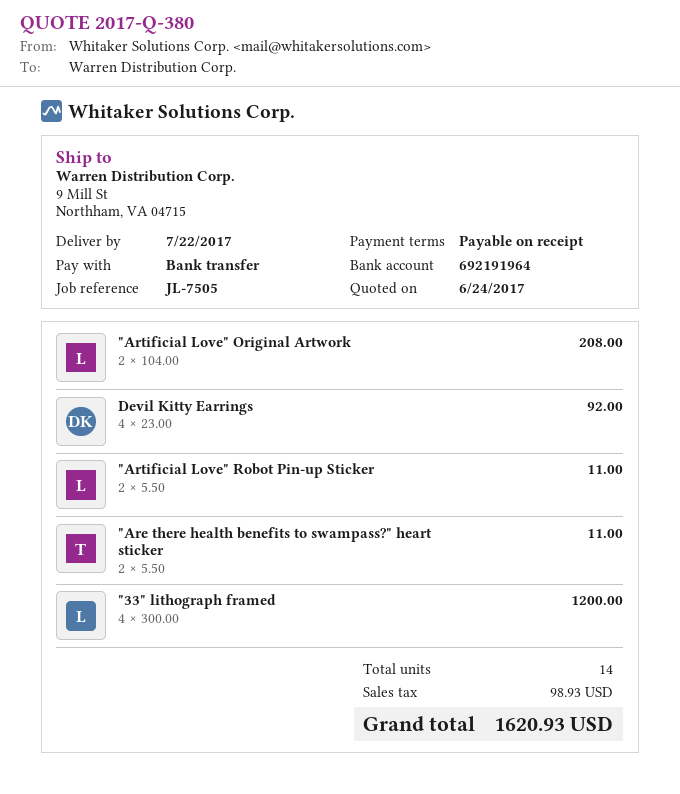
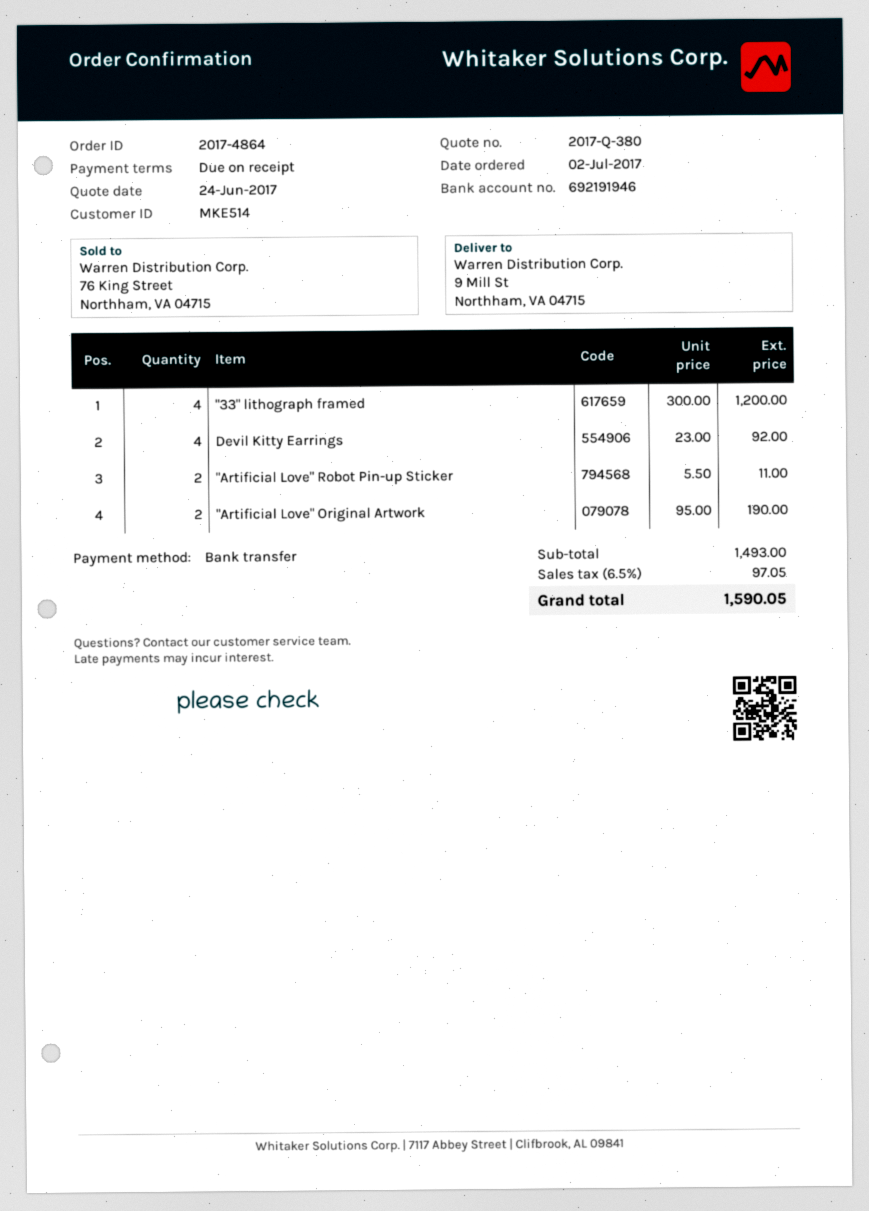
bank account: 692191964 -> 692191946
"Artificial Love" Original Artwork: 2 x 104.00 = 208.00 -> 2 x 95.00 = 190.00
"Are there health benefits to swampass?" heart sticker: 2 x 5.50 = 11.00 -> none
tax: 98.93 -> 97.05
total: 1620.93 -> 1590.05

